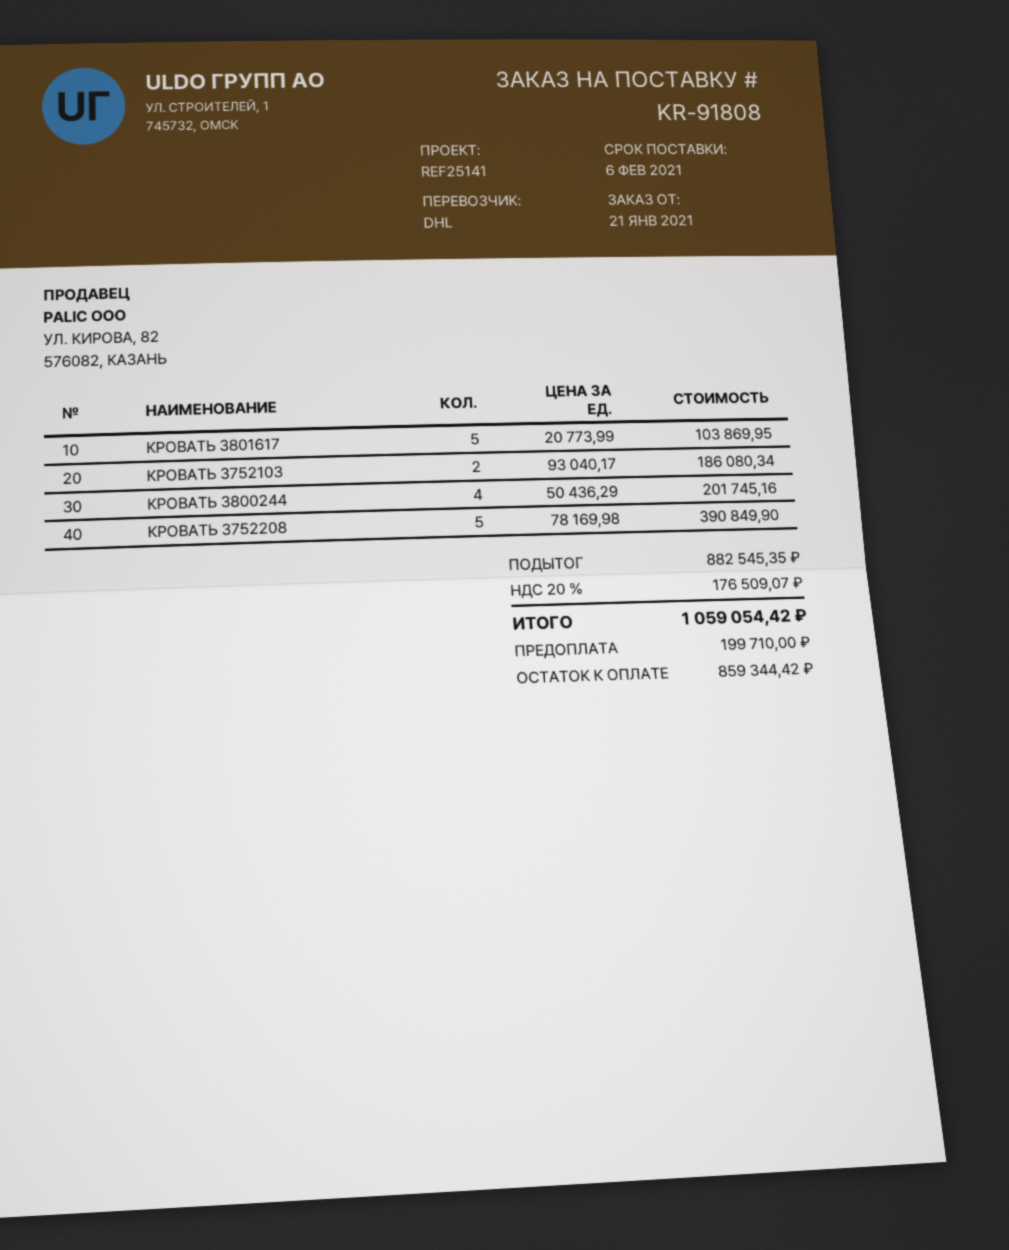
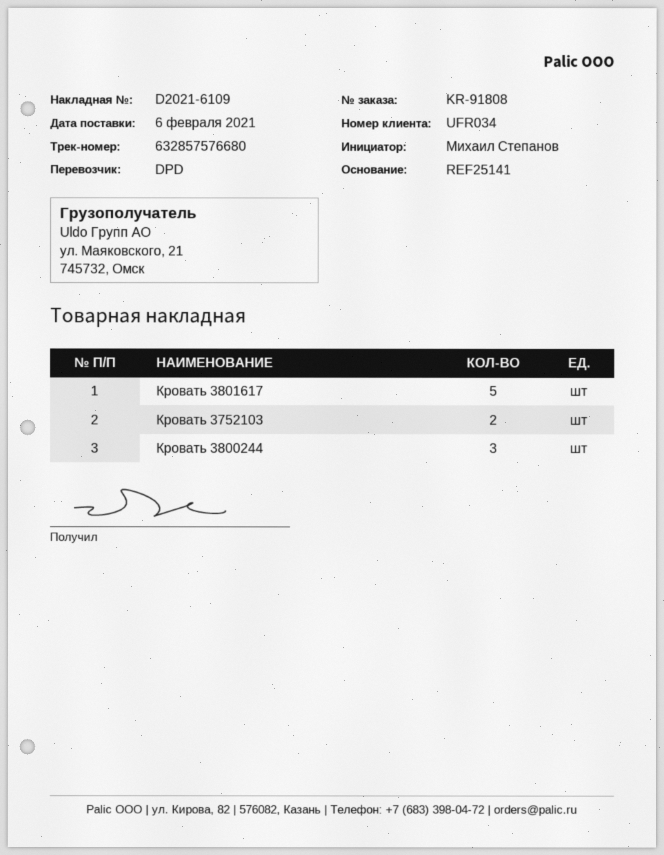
shipping method: DHL -> DPD
КРОВАТЬ 3800244: 4 -> 3
КРОВАТЬ 3752208: 5 -> none

